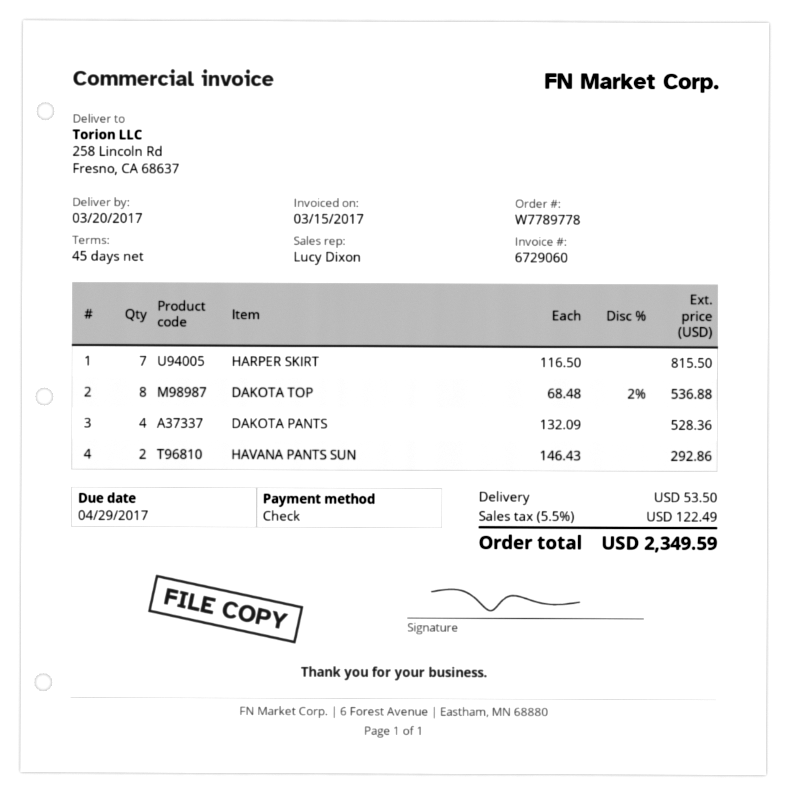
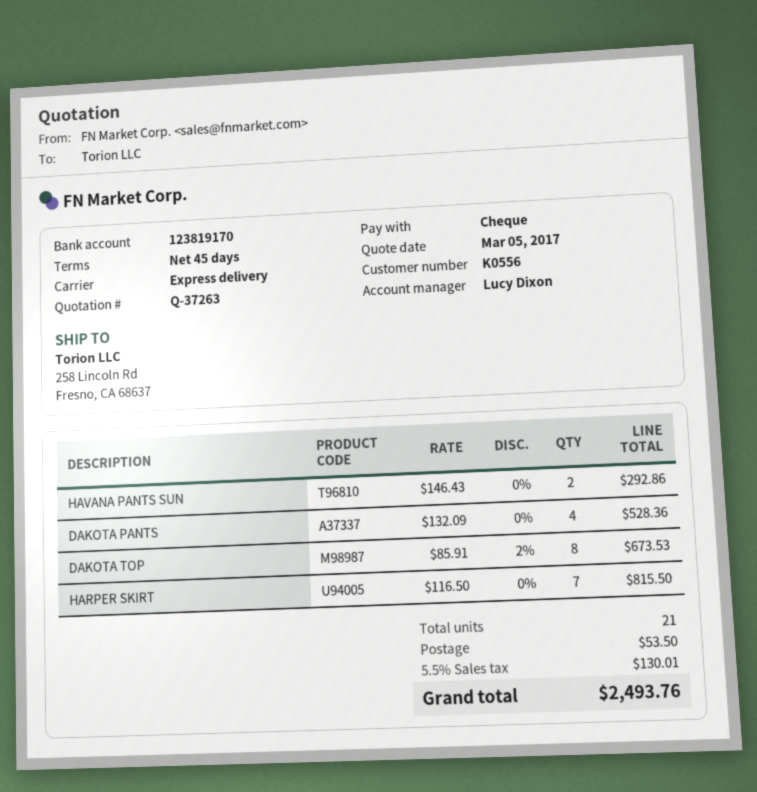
DAKOTA TOP: 8 x 68.48 - 2% = 536.88 -> 8 x 85.91 - 2% = 673.53
tax: 5.5% = 122.49 -> 5.5% = 130.01
total: 2349.59 -> 2493.76

